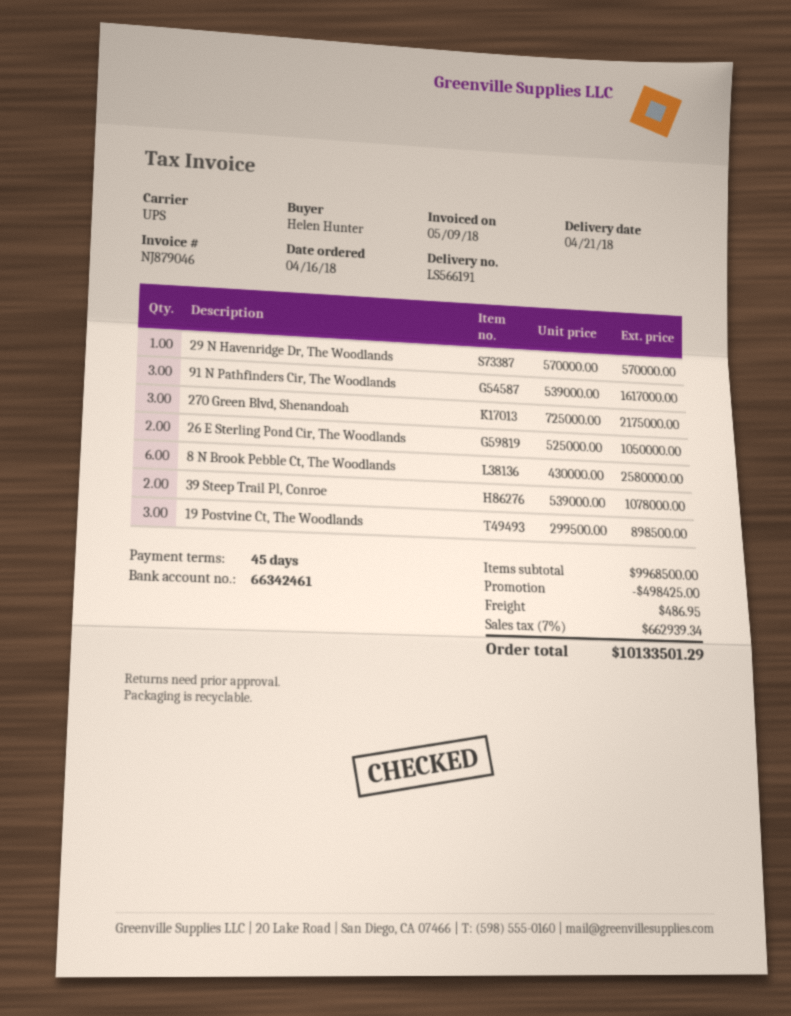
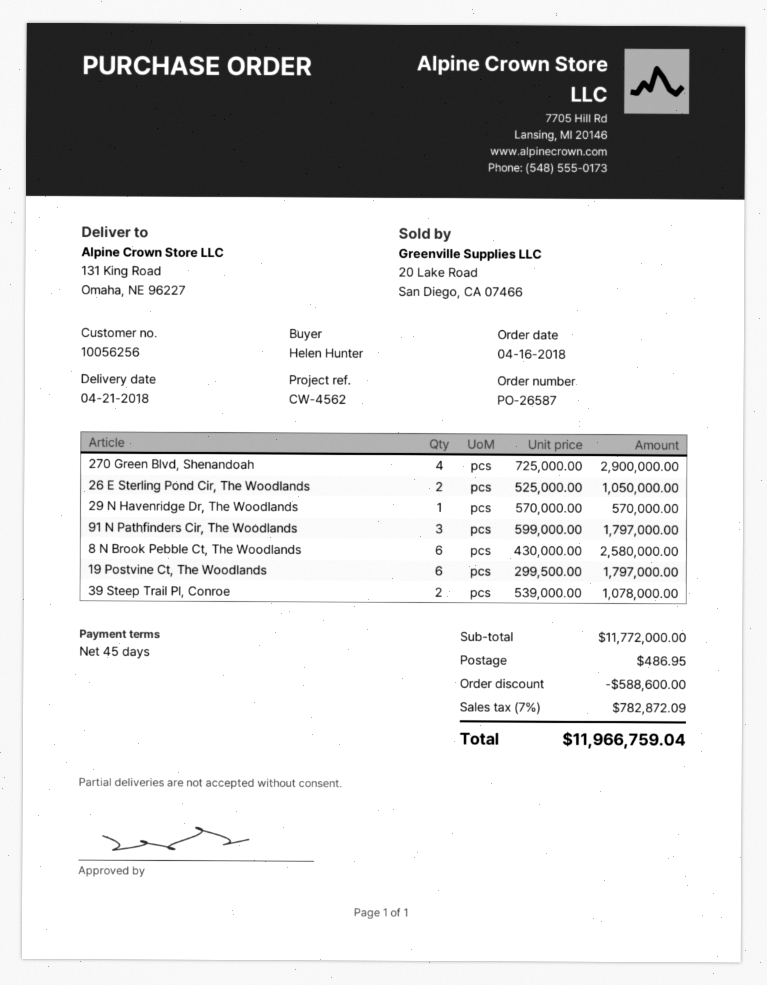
91 N Pathfinders Cir, The Woodlands: 3 x 539000.00 = 1617000.00 -> 3 x 599000.00 = 1797000.00
270 Green Blvd, Shenandoah: 3 x 725000.00 = 2175000.00 -> 4 x 725000.00 = 2900000.00
19 Postvine Ct, The Woodlands: 3 x 299500.00 = 898500.00 -> 6 x 299500.00 = 1797000.00
subtotal: 9968500.00 -> 11772000.00
discount: 498425.00 -> 588600.00
tax: 7% = 662939.34 -> 7% = 782872.09
total: 10133501.29 -> 11966759.04

